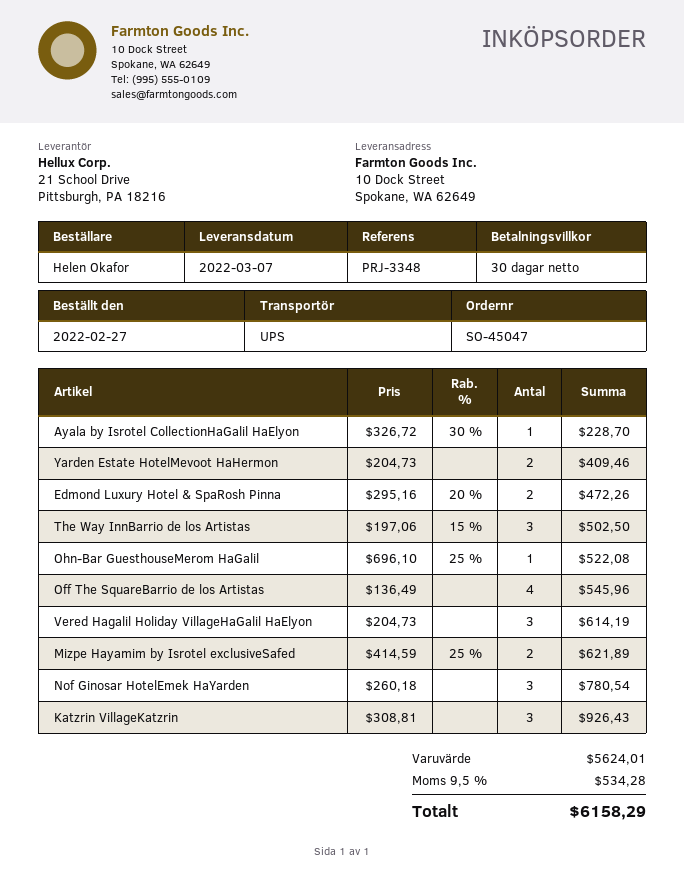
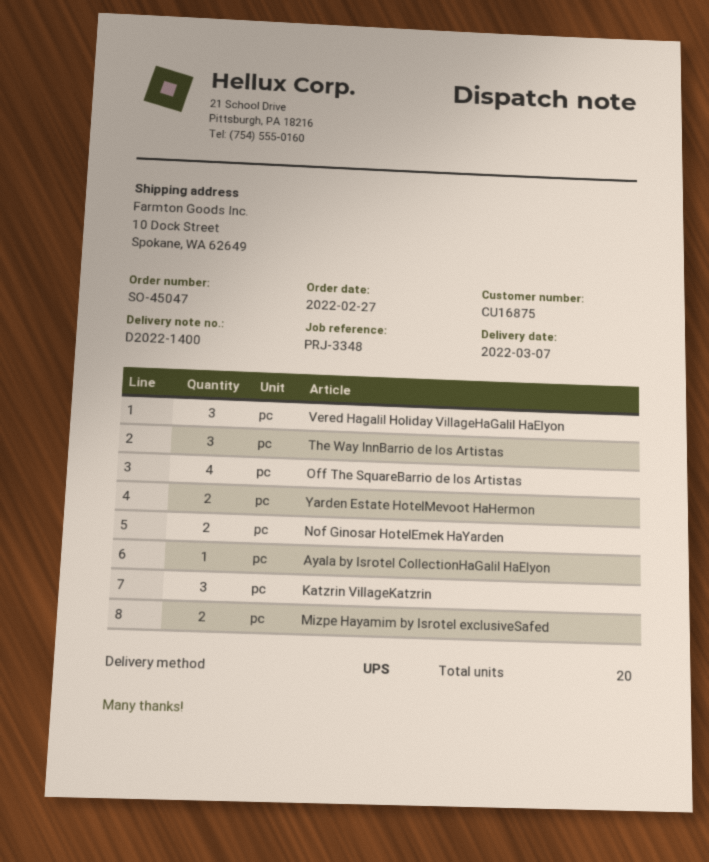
Edmond Luxury Hotel & SpaRosh Pinna: 2 -> none
Ohn-Bar GuesthouseMerom HaGalil: 1 -> none
Nof Ginosar HotelEmek HaYarden: 3 -> 2

